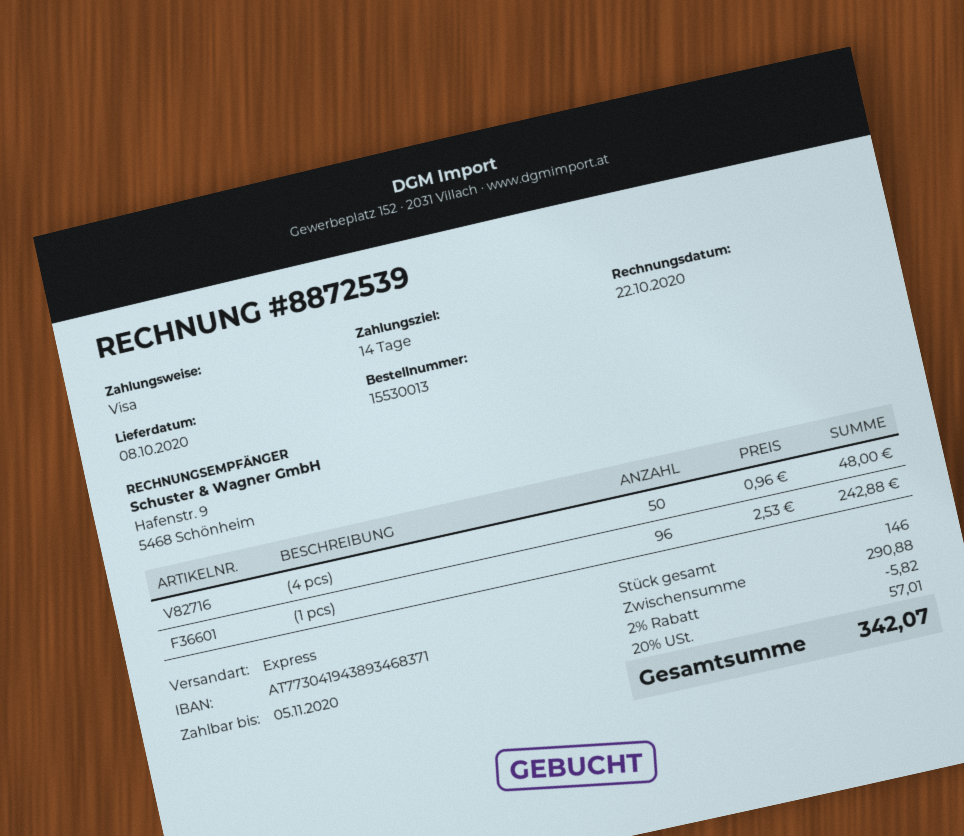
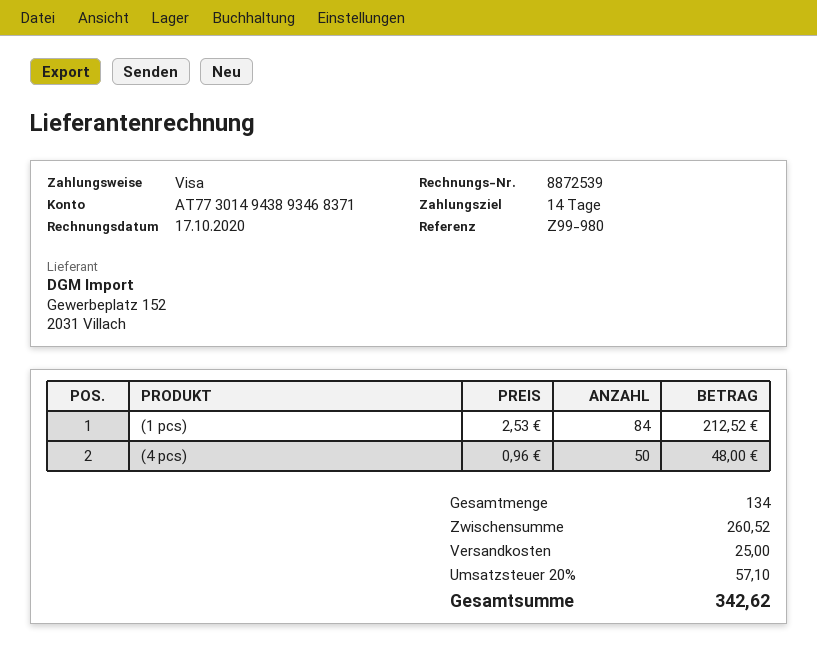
invoice date: 2020-10-22 -> 2020-10-17
bank account: AT773041943893468371 -> AT773014943893468371
(1 pcs): 96 x 2.53 = 242.88 -> 84 x 2.53 = 212.52
total quantity: 146 -> 134
subtotal: 290.88 -> 260.52
discount: 2% = 5.82 -> none
shipping: none -> 25.00
tax: 20% = 57.01 -> 20% = 57.10
total: 342.07 -> 342.62

